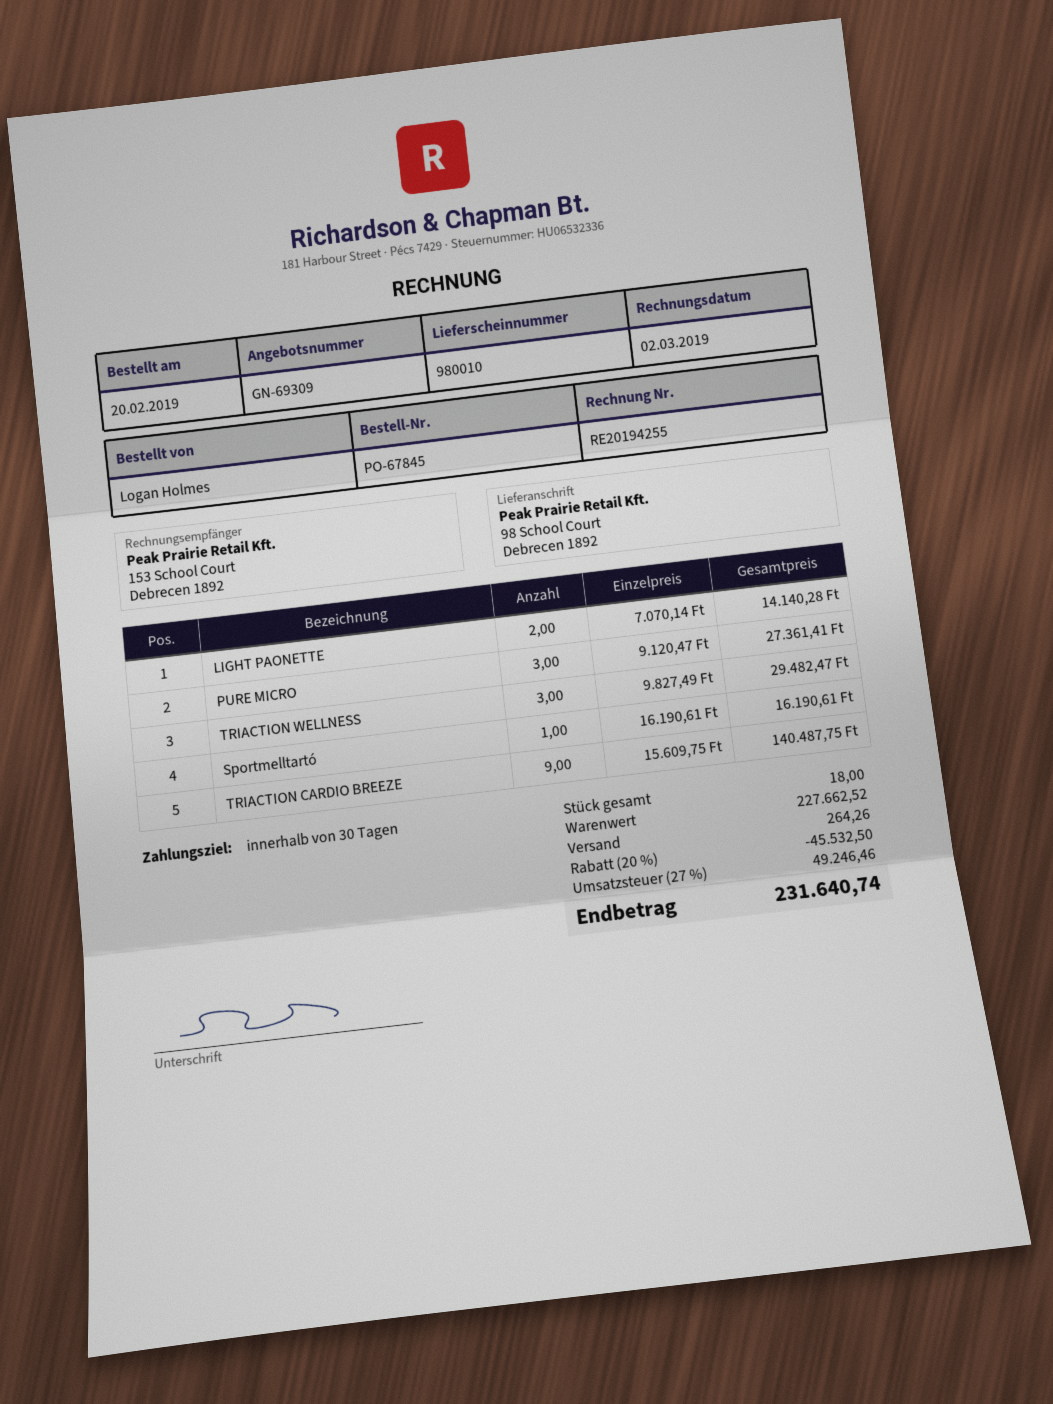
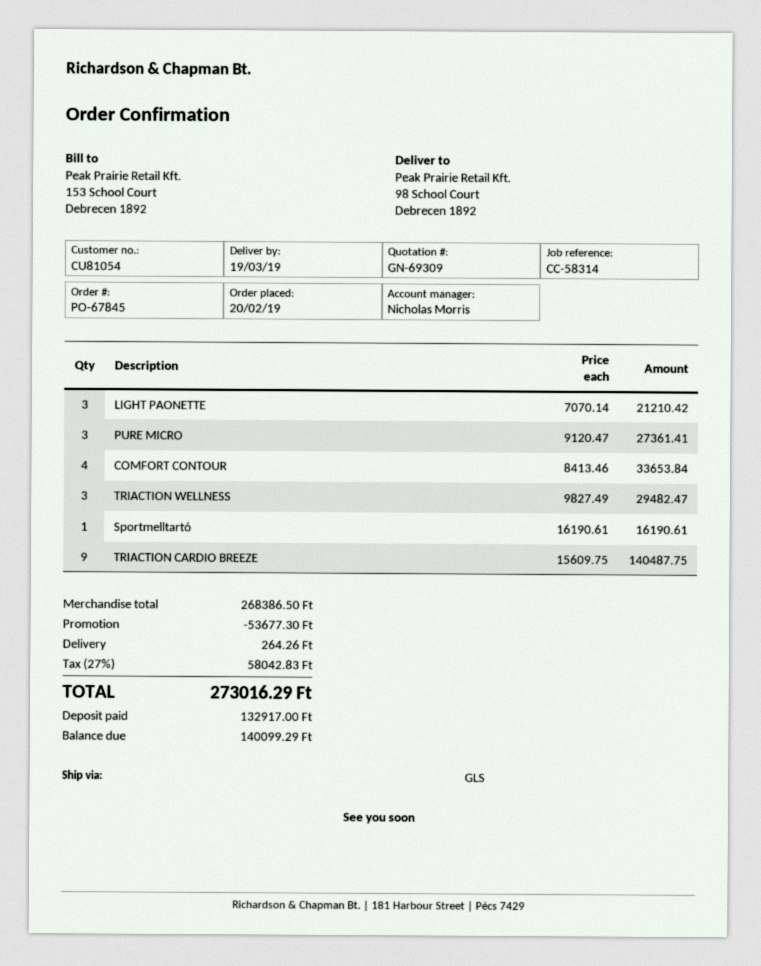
LIGHT PAONETTE: 2 x 7070.14 = 14140.28 -> 3 x 7070.14 = 21210.42
COMFORT CONTOUR: none -> 4 x 8413.46 = 33653.84
subtotal: 227662.52 -> 268386.50
discount: 45532.50 -> 53677.30
tax: 27% = 49246.46 -> 27% = 58042.83
total: 231640.74 -> 273016.29

